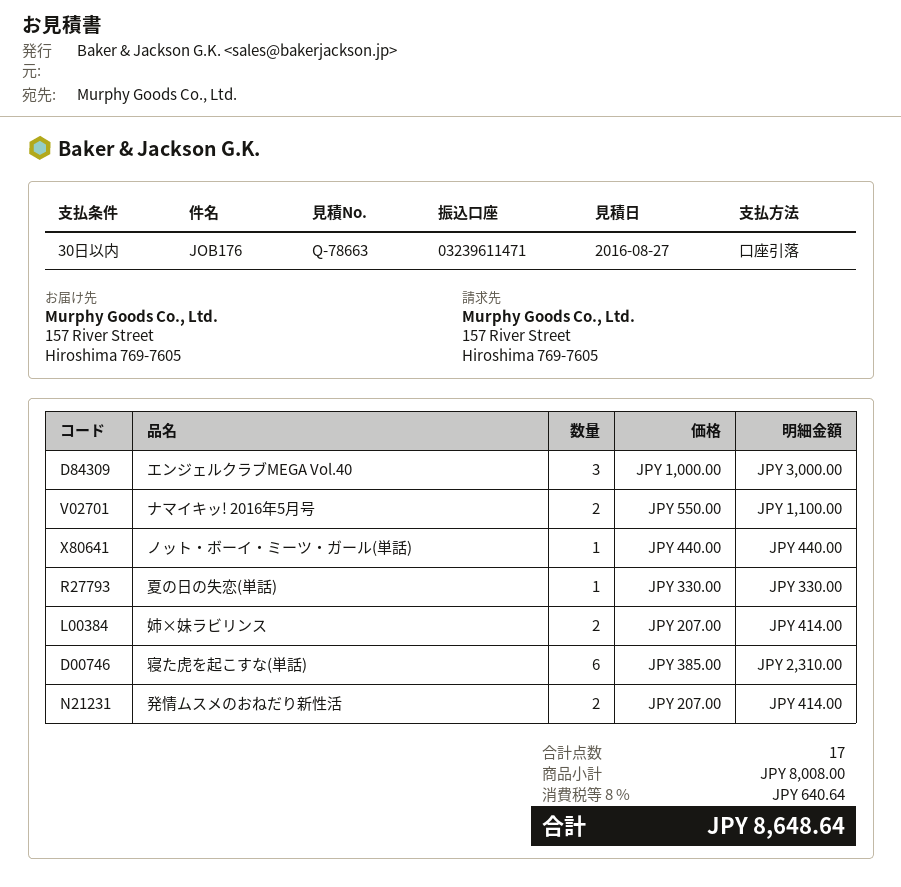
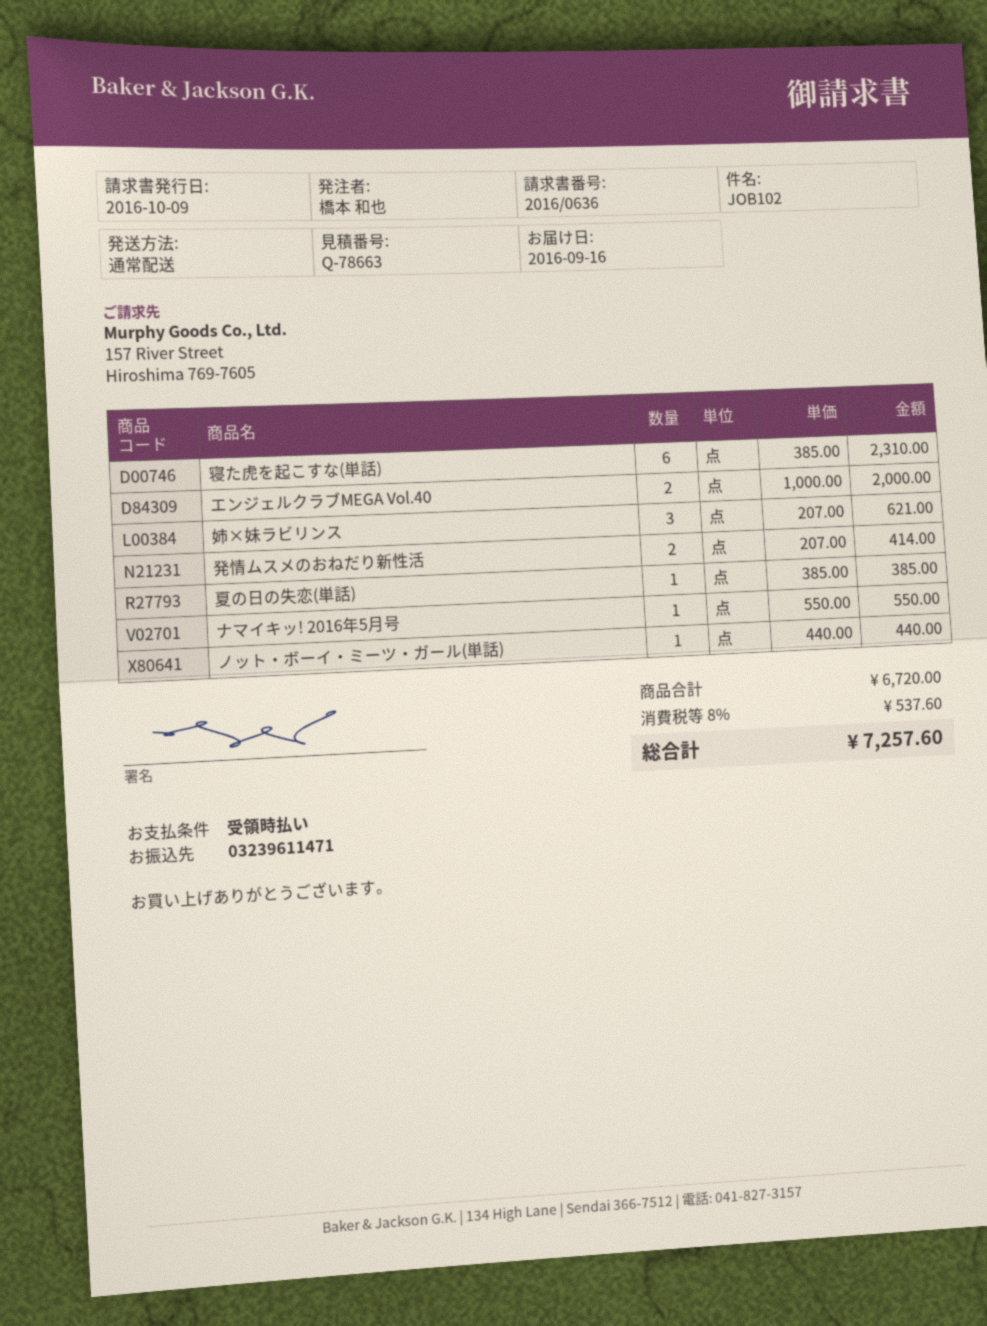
payment terms: 30 days -> on receipt
reference: JOB176 -> JOB102
エンジェルクラブMEGA Vol.40: 3 x 1000.00 = 3000.00 -> 2 x 1000.00 = 2000.00
ナマイキッ! 2016年5月号: 2 x 550.00 = 1100.00 -> 1 x 550.00 = 550.00
夏の日の失恋(単話): 1 x 330.00 = 330.00 -> 1 x 385.00 = 385.00
姉×妹ラビリンス: 2 x 207.00 = 414.00 -> 3 x 207.00 = 621.00
subtotal: 8008.00 -> 6720.00
tax: 8% = 640.64 -> 8% = 537.60
total: 8648.64 -> 7257.60

